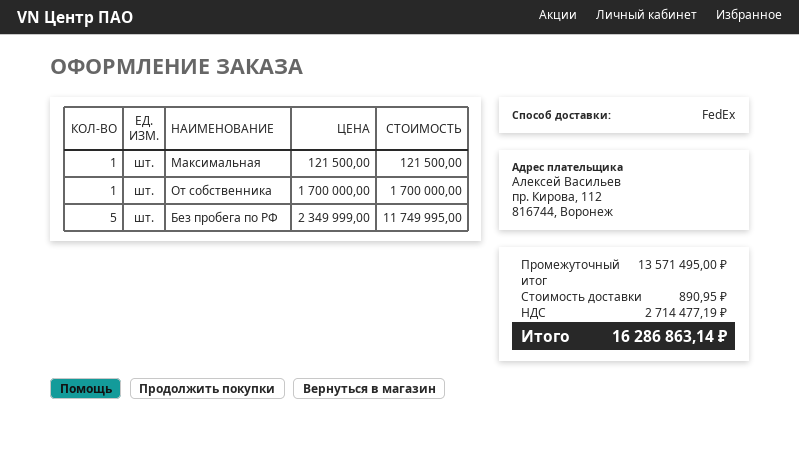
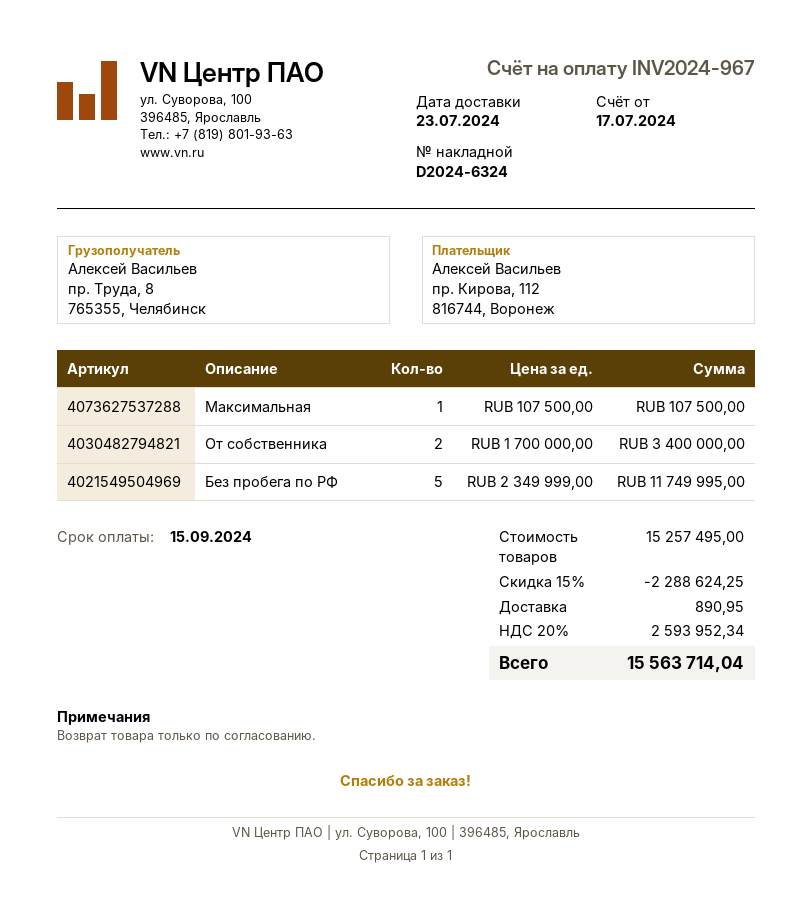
Максимальная: 1 x 121500.00 = 121500.00 -> 1 x 107500.00 = 107500.00
От собственника: 1 x 1700000.00 = 1700000.00 -> 2 x 1700000.00 = 3400000.00
subtotal: 13571495.00 -> 15257495.00
discount: none -> 15% = 2288624.25
tax: 2714477.19 -> 2593952.34
total: 16286863.14 -> 15563714.04

